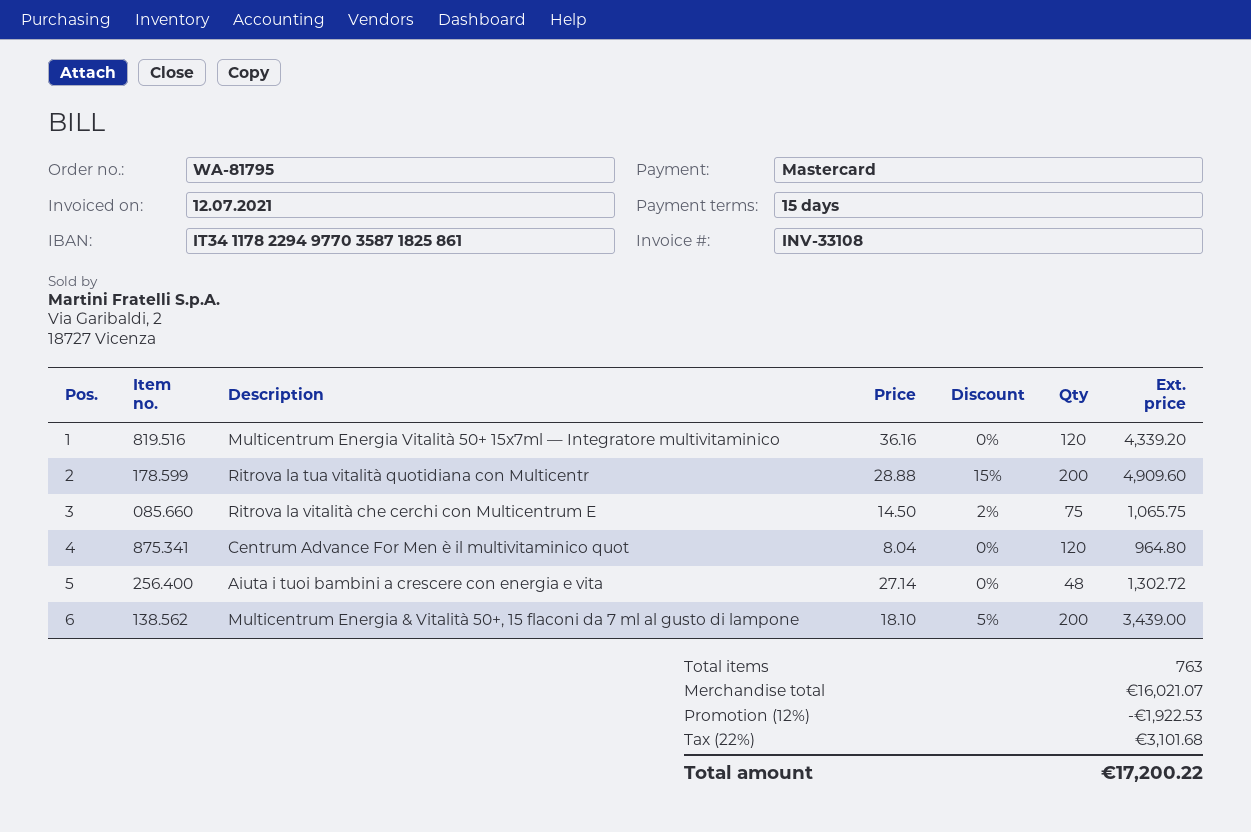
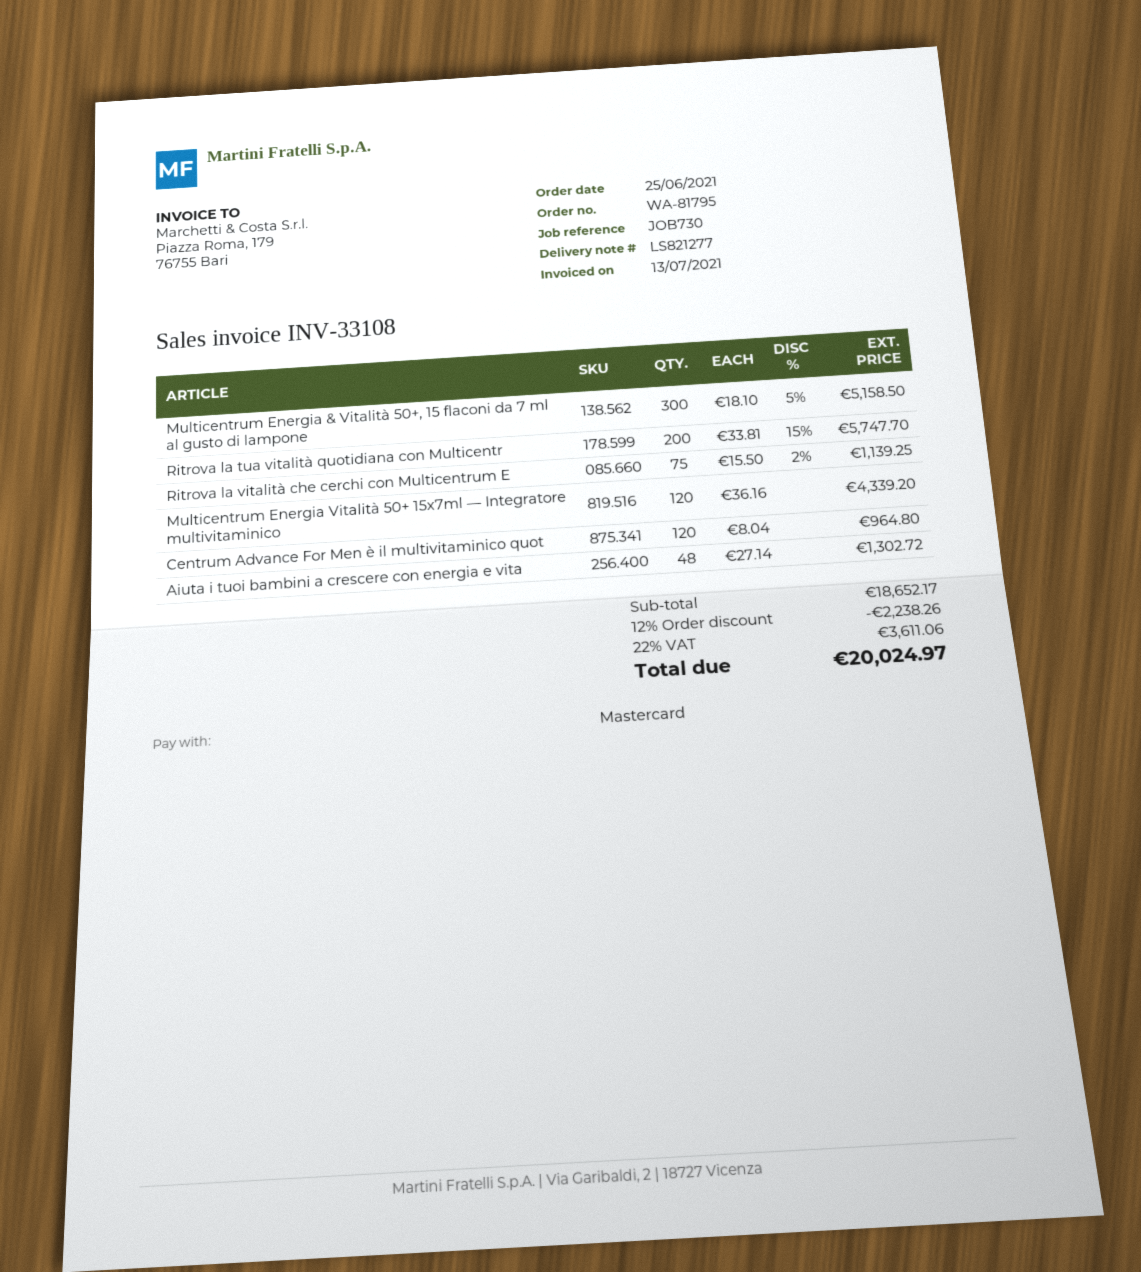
invoice date: 2021-07-12 -> 2021-07-13
Ritrova la tua vitalità quotidiana con Multicentr: 200 x 28.88 - 15% = 4909.60 -> 200 x 33.81 - 15% = 5747.70
Ritrova la vitalità che cerchi con Multicentrum E: 75 x 14.50 - 2% = 1065.75 -> 75 x 15.50 - 2% = 1139.25
Multicentrum Energia & Vitalità 50+, 15 flaconi da 7 ml al gusto di lampone: 200 x 18.10 - 5% = 3439.00 -> 300 x 18.10 - 5% = 5158.50
subtotal: 16021.07 -> 18652.17
discount: 12% = 1922.53 -> 12% = 2238.26
tax: 22% = 3101.68 -> 22% = 3611.06
total: 17200.22 -> 20024.97

